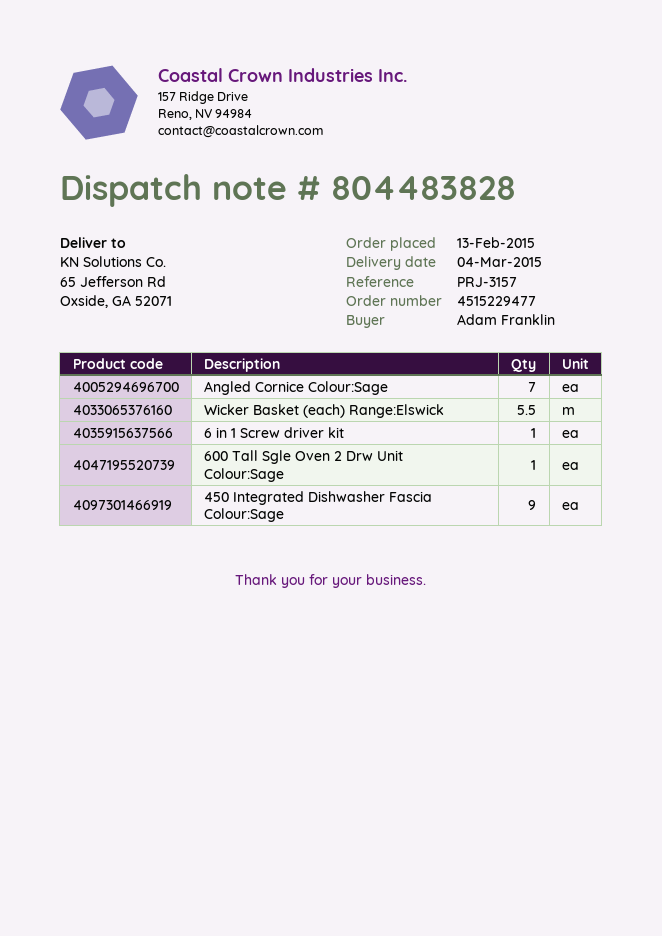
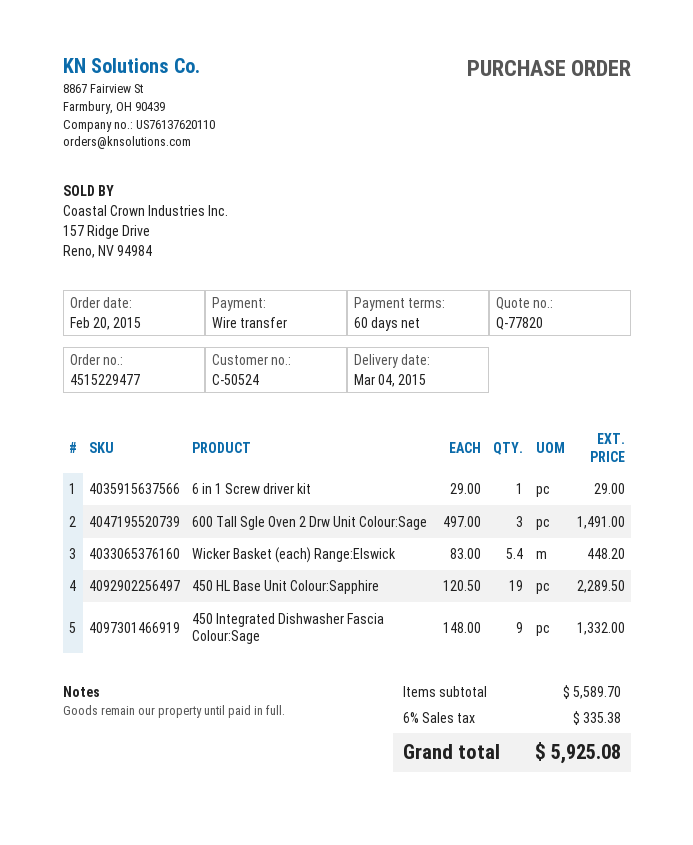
order date: 2015-02-13 -> 2015-02-20
Angled Cornice Colour:Sage: 7 -> none
Wicker Basket (each) Range:Elswick: 5.5 -> 5.4
600 Tall Sgle Oven 2 Drw Unit Colour:Sage: 1 -> 3
450 HL Base Unit Colour:Sapphire: none -> 19

